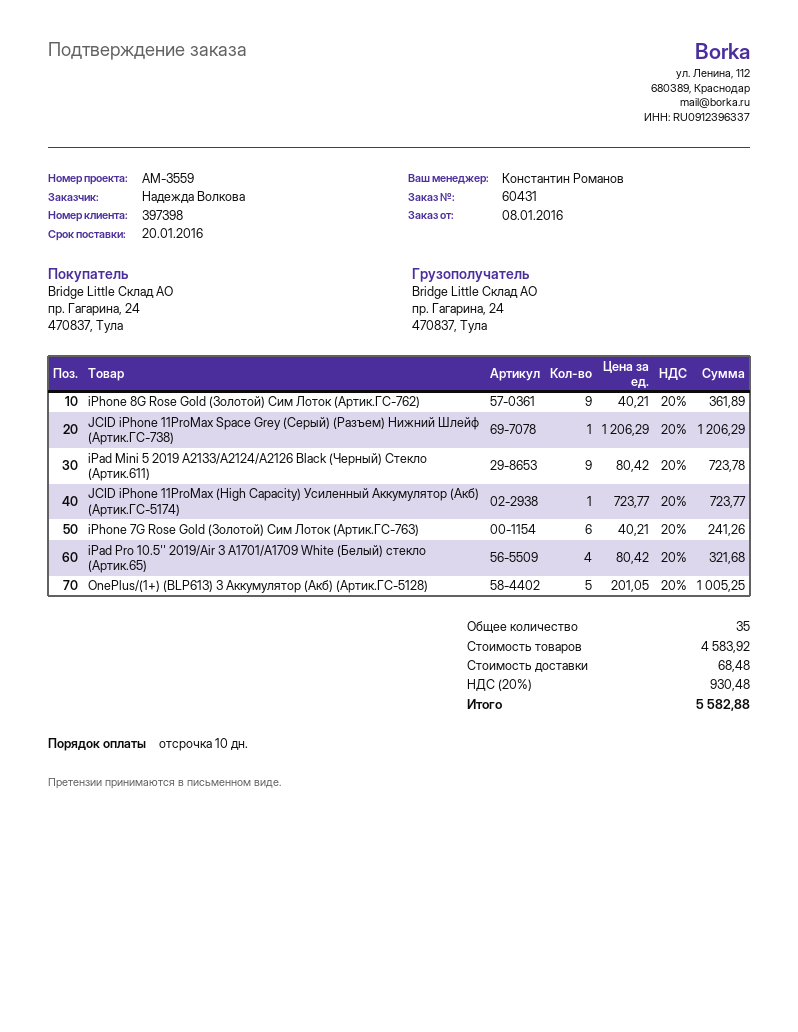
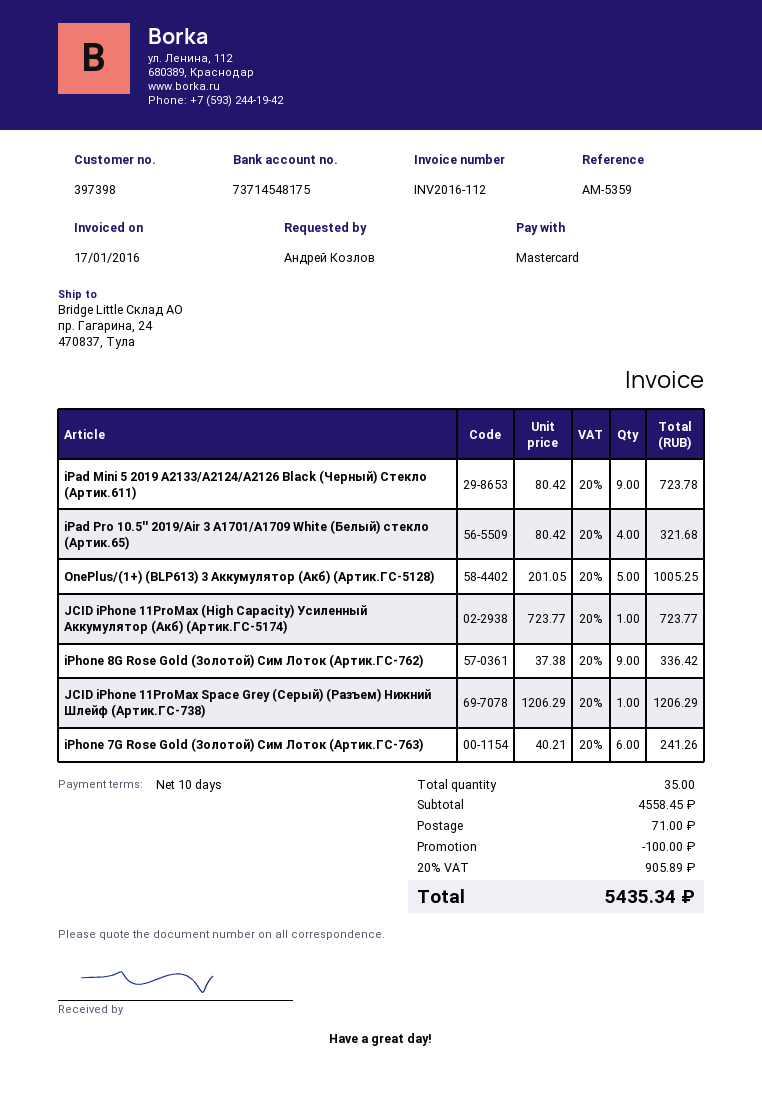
reference: AM-3559 -> AM-5359
ordered by: Надежда Волкова -> Андрей Козлов
iPhone 8G Rose Gold (Золотой) Сим Лоток (Артик.ГС-762): 9 x 40.21 = 361.89 -> 9 x 37.38 = 336.42
subtotal: 4583.92 -> 4558.45
discount: none -> 100.00
shipping: 68.48 -> 71.00
tax: 20% = 930.48 -> 20% = 905.89
total: 5582.88 -> 5435.34

